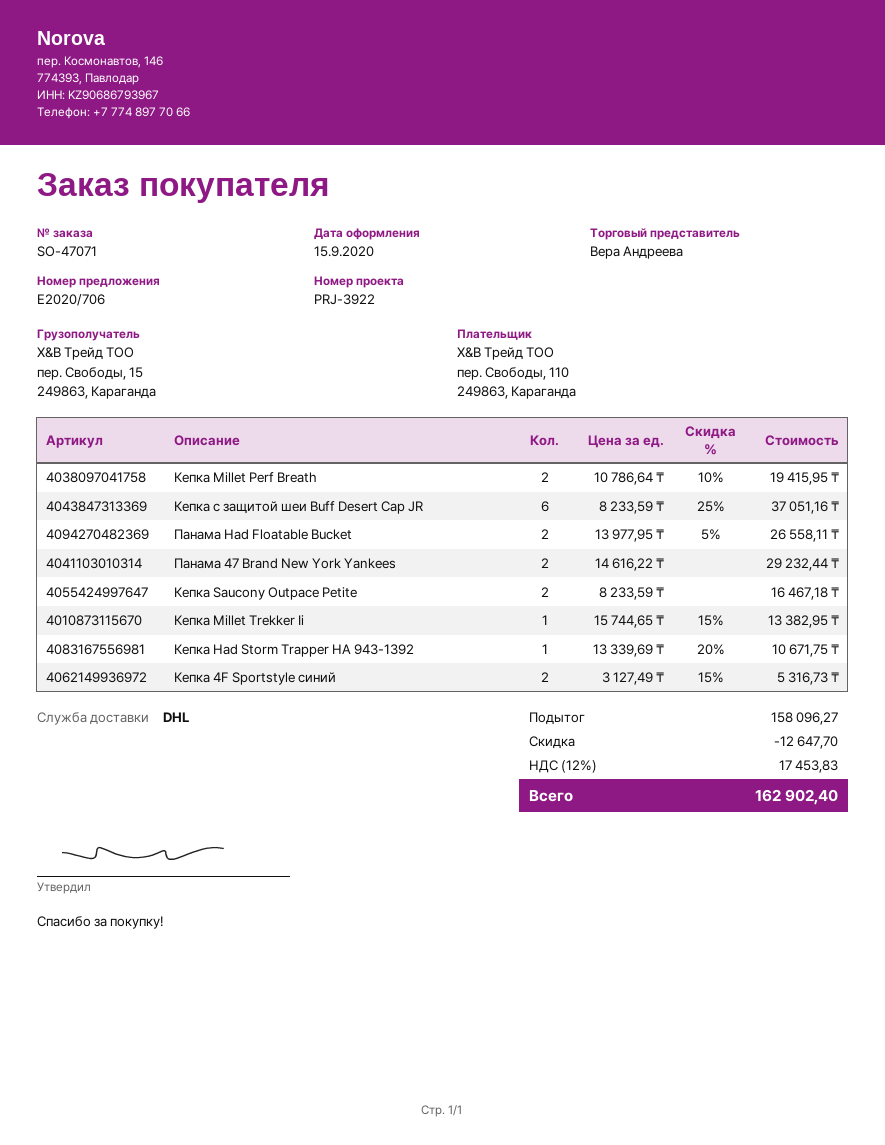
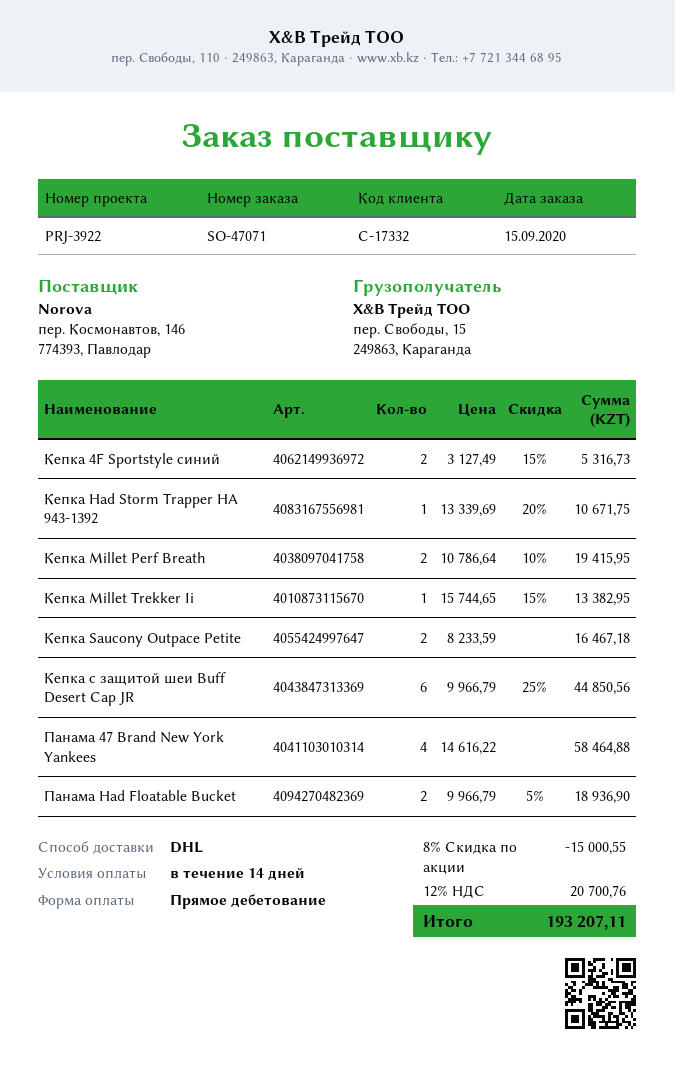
Кепка с защитой шеи Buff Desert Cap JR: 6 x 8233.59 - 25% = 37051.16 -> 6 x 9966.79 - 25% = 44850.56
Панама Had Floatable Bucket: 2 x 13977.95 - 5% = 26558.11 -> 2 x 9966.79 - 5% = 18936.90
Панама 47 Brand New York Yankees: 2 x 14616.22 = 29232.44 -> 4 x 14616.22 = 58464.88
discount: 12647.70 -> 15000.55
tax: 12% = 17453.83 -> 12% = 20700.76
total: 162902.40 -> 193207.11

